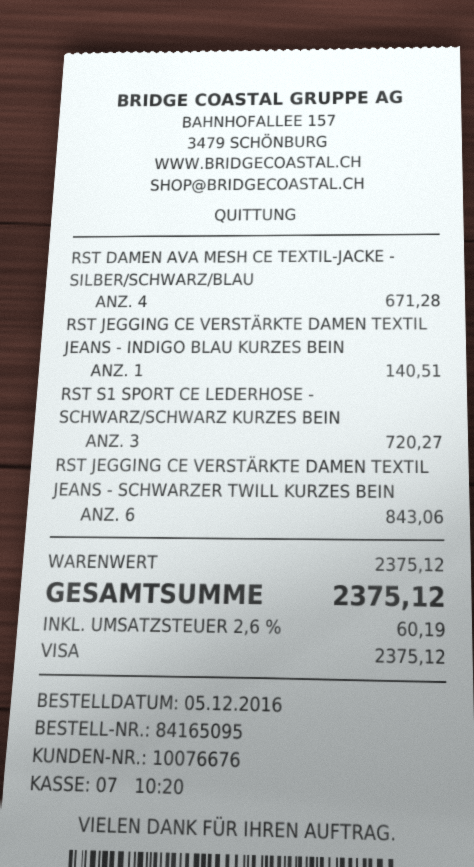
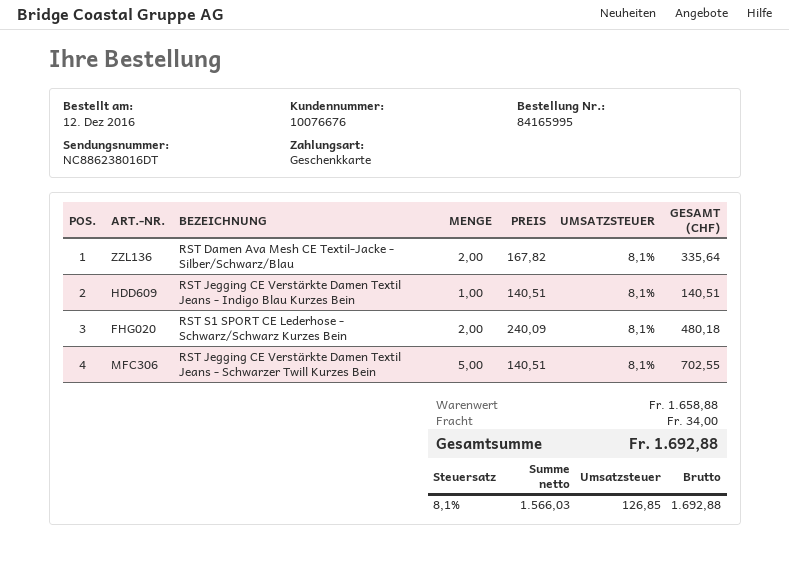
order number: 84165095 -> 84165995
order date: 2016-12-05 -> 2016-12-12
payment method: Visa -> gift card
RST DAMEN AVA MESH CE TEXTIL-JACKE - SILBER/SCHWARZ/BLAU: 4 for 671.28 -> 2 for 335.64
RST S1 SPORT CE LEDERHOSE - SCHWARZ/SCHWARZ KURZES BEIN: 3 for 720.27 -> 2 for 480.18
RST JEGGING CE VERSTÄRKTE DAMEN TEXTIL JEANS - SCHWARZER TWILL KURZES BEIN: 6 for 843.06 -> 5 for 702.55
subtotal: 2375.12 -> 1658.88
shipping: none -> 34.00
tax: 2.6% = 60.19 -> 8.1% = 126.85
total: 2375.12 -> 1692.88

